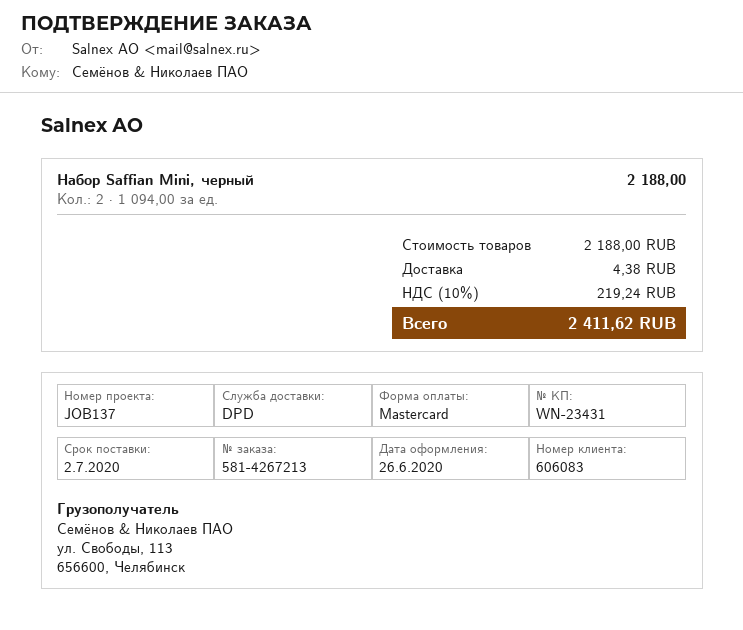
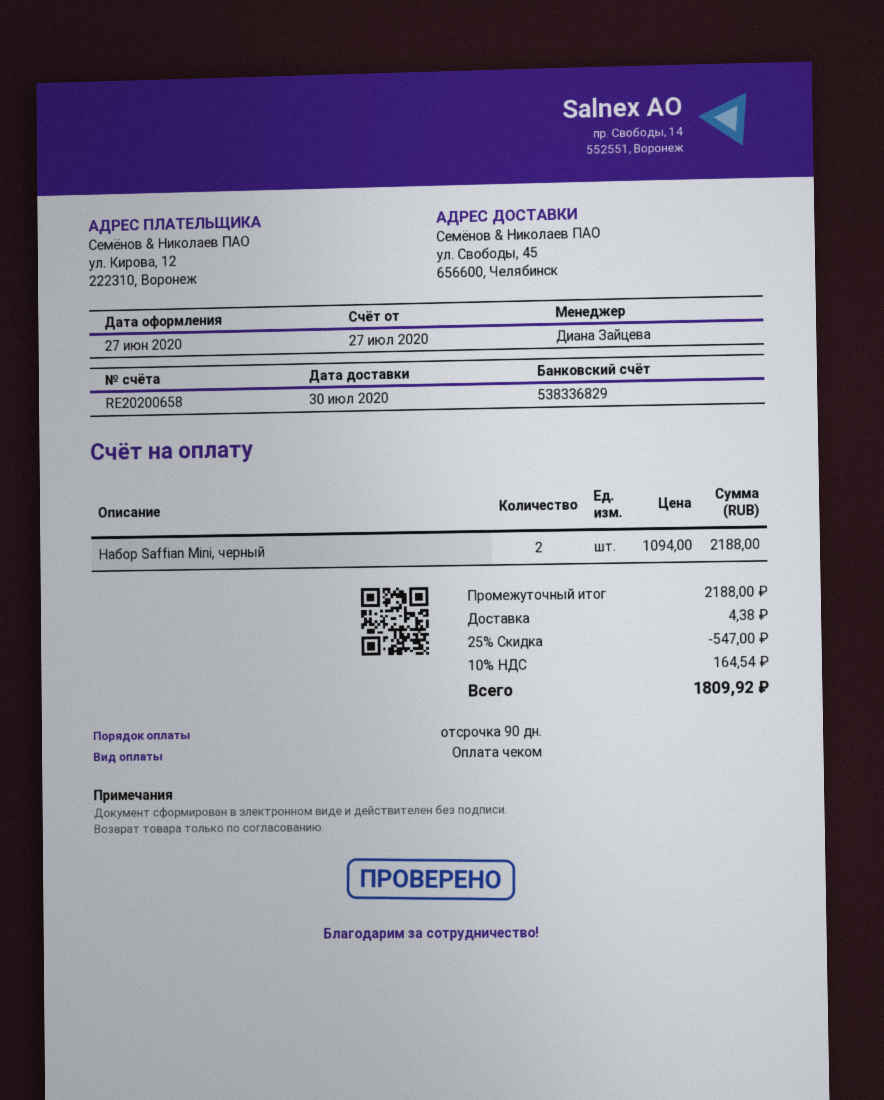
order date: 2020-06-26 -> 2020-06-27
delivery date: 2020-07-02 -> 2020-07-30
payment method: Mastercard -> cheque
ship to: ул. Свободы, 113, 656600, Челябинск -> ул. Свободы, 45, 656600, Челябинск
discount: none -> 25% = 547.00
tax: 10% = 219.24 -> 10% = 164.54
total: 2411.62 -> 1809.92

